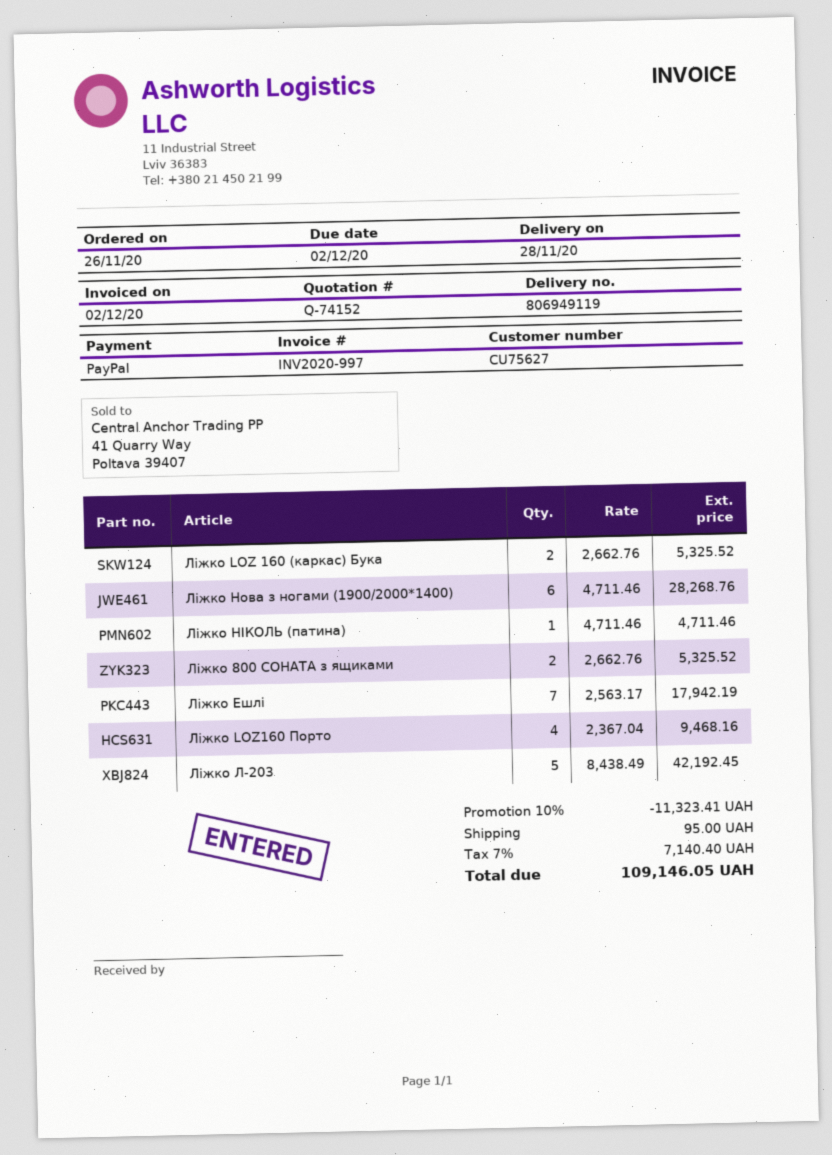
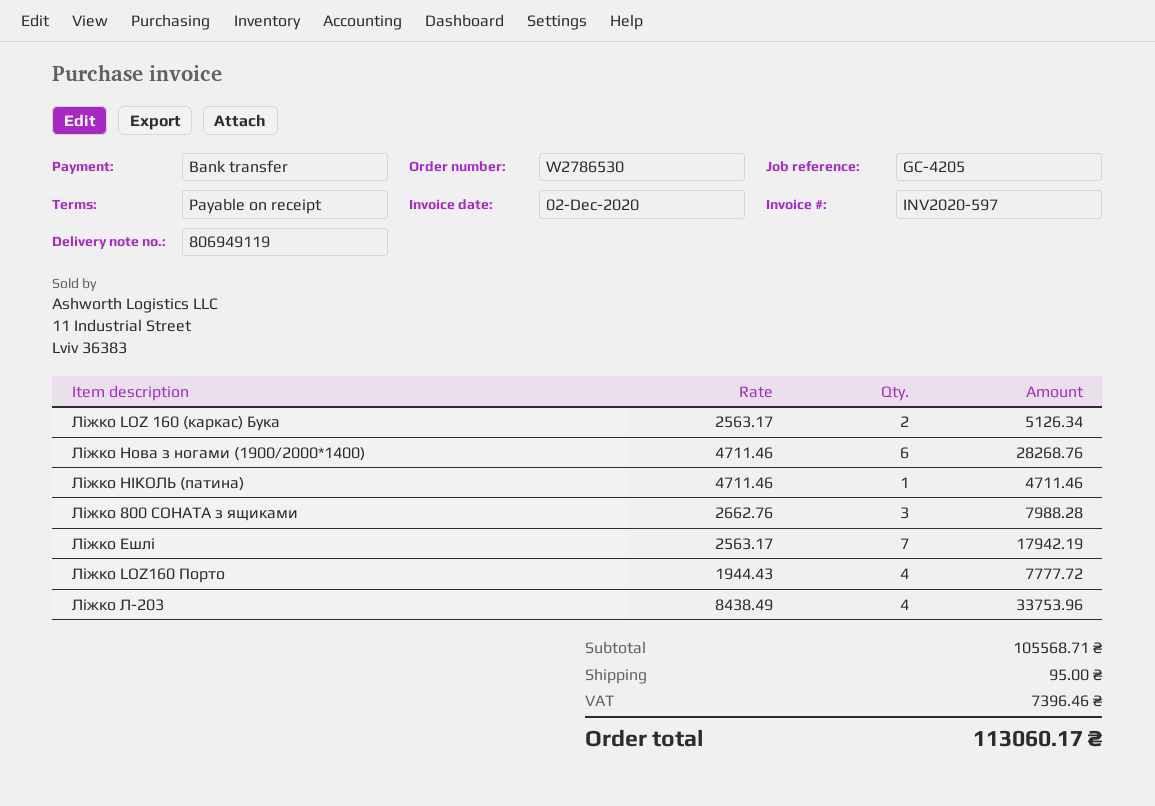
invoice number: INV2020-997 -> INV2020-597
payment method: PayPal -> bank transfer
Ліжко LOZ 160 (каркас) Бука: 2 x 2662.76 = 5325.52 -> 2 x 2563.17 = 5126.34
Ліжко 800 СОНАТА з ящиками: 2 x 2662.76 = 5325.52 -> 3 x 2662.76 = 7988.28
Ліжко LOZ160 Порто: 4 x 2367.04 = 9468.16 -> 4 x 1944.43 = 7777.72
Ліжко Л-203: 5 x 8438.49 = 42192.45 -> 4 x 8438.49 = 33753.96
discount: 10% = 11323.41 -> none
tax: 7140.40 -> 7396.46
total: 109146.05 -> 113060.17

